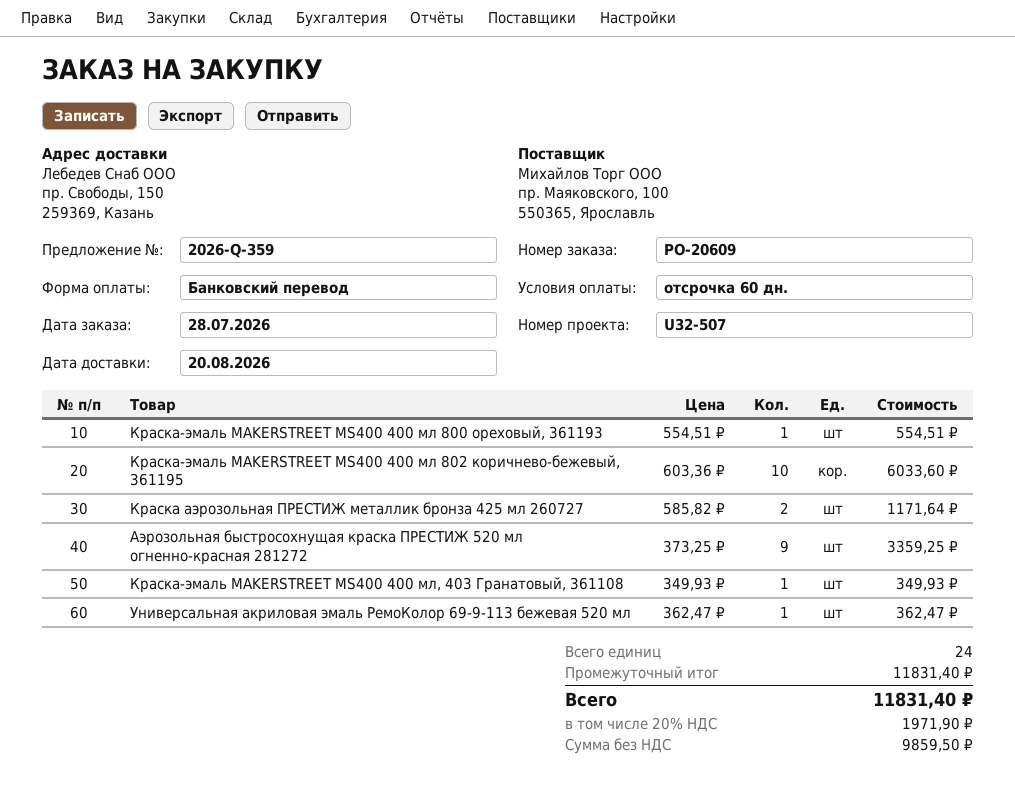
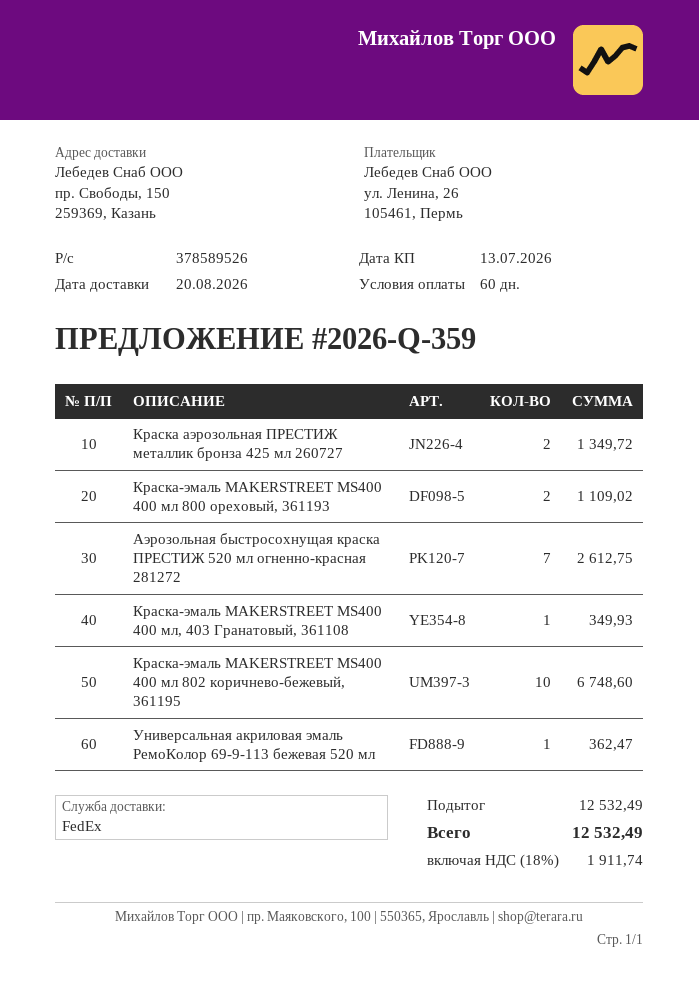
Краска-эмаль MAKERSTREET MS400 400 мл 800 ореховый, 361193: 1 for 554.51 -> 2 for 1109.02
Краска-эмаль MAKERSTREET MS400 400 мл 802 коричнево-бежевый, 361195: 10 for 6033.60 -> 10 for 6748.60
Краска аэрозольная ПРЕСТИЖ металлик бронза 425 мл 260727: 2 for 1171.64 -> 2 for 1349.72
Аэрозольная быстросохнущая краска ПРЕСТИЖ 520 мл огненно-красная 281272: 9 for 3359.25 -> 7 for 2612.75
subtotal: 11831.40 -> 12532.49
tax: 20% = 1971.90 -> 18% = 1911.74
total: 11831.40 -> 12532.49

